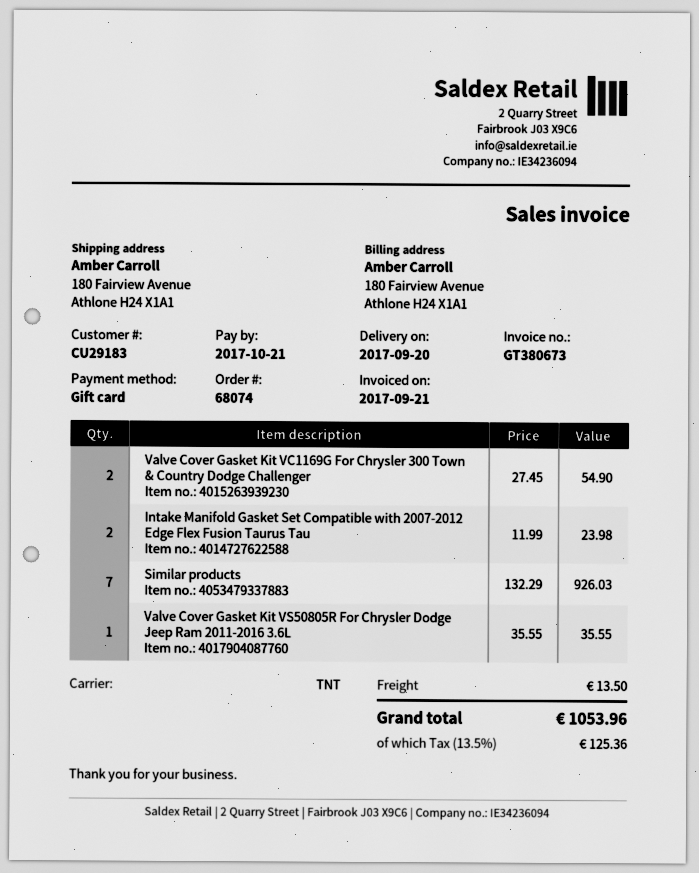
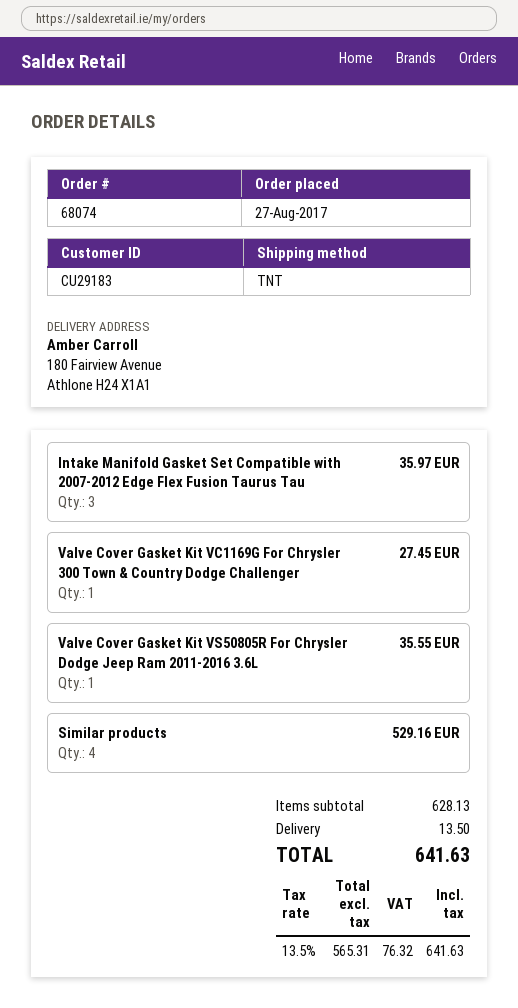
Valve Cover Gasket Kit VC1169G For Chrysler 300 Town & Country Dodge Challenger: 2 for 54.90 -> 1 for 27.45
Intake Manifold Gasket Set Compatible with 2007-2012 Edge Flex Fusion Taurus Tau: 2 for 23.98 -> 3 for 35.97
Similar products: 7 for 926.03 -> 4 for 529.16
tax: 13.5% = 125.36 -> 13.5% = 76.32
total: 1053.96 -> 641.63

